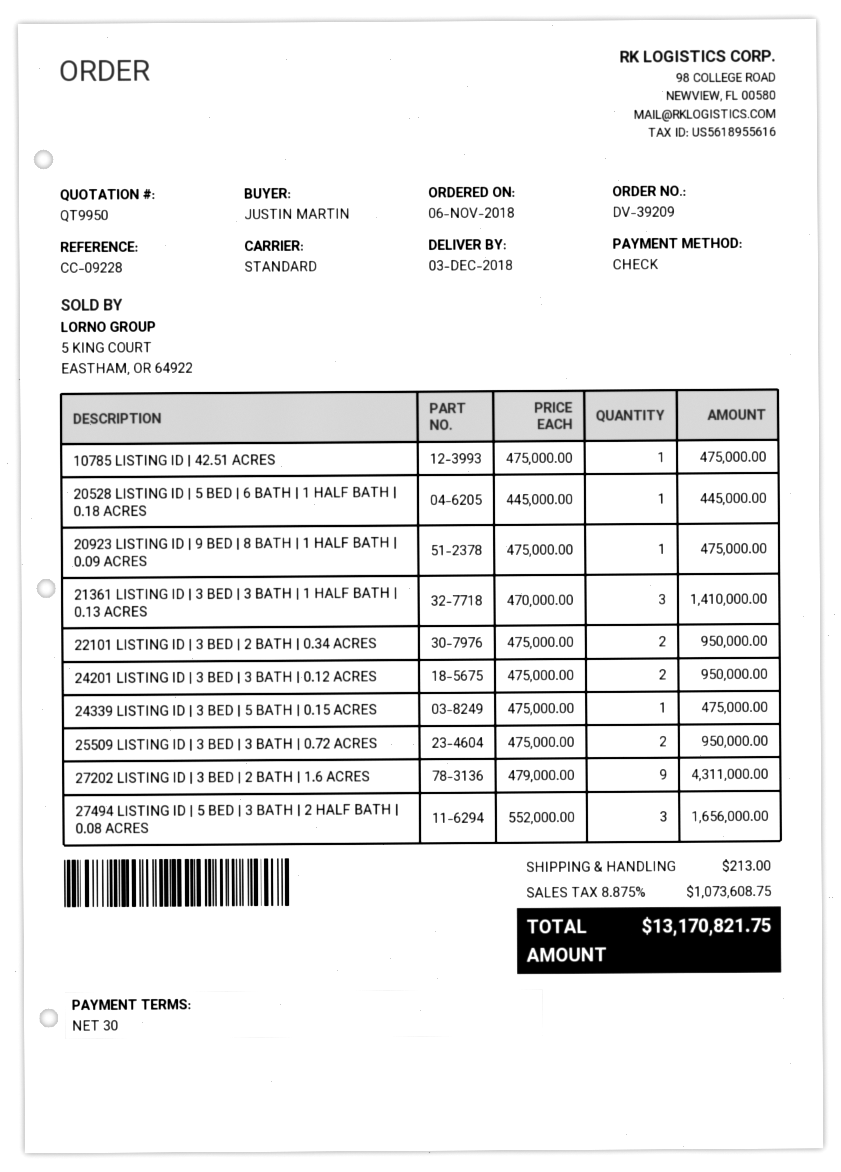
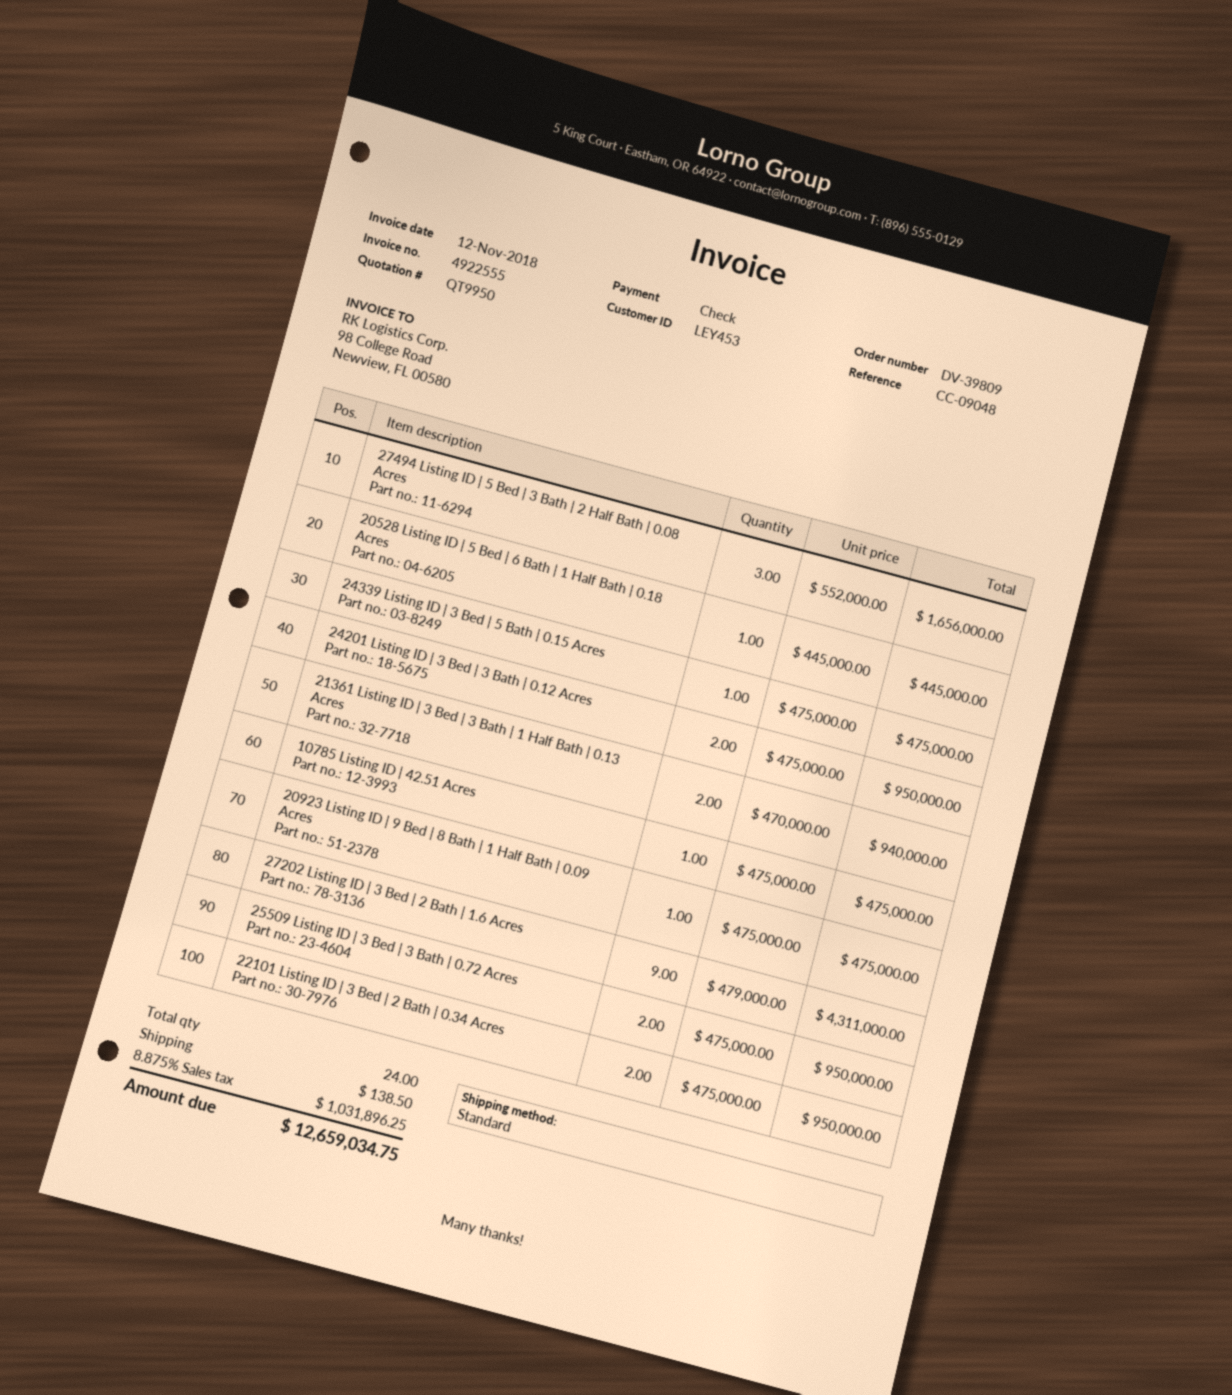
order number: DV-39209 -> DV-39809
reference: CC-09228 -> CC-09048
21361 LISTING ID | 3 BED | 3 BATH | 1 HALF BATH | 0.13 ACRES: 3 x 470000.00 = 1410000.00 -> 2 x 470000.00 = 940000.00
shipping: 213.00 -> 138.50
tax: 8.875% = 1073608.75 -> 8.875% = 1031896.25
total: 13170821.75 -> 12659034.75

